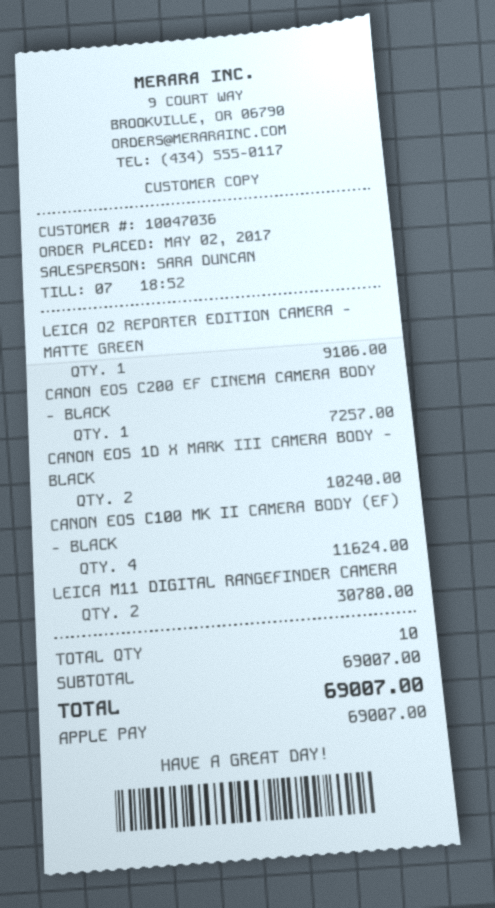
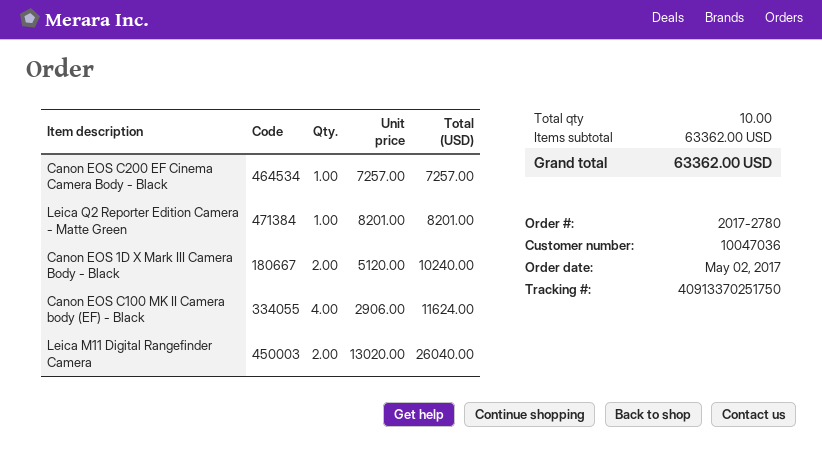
LEICA Q2 REPORTER EDITION CAMERA - MATTE GREEN: 1 for 9106.00 -> 1 for 8201.00
LEICA M11 DIGITAL RANGEFINDER CAMERA: 2 for 30780.00 -> 2 for 26040.00
subtotal: 69007.00 -> 63362.00
total: 69007.00 -> 63362.00

